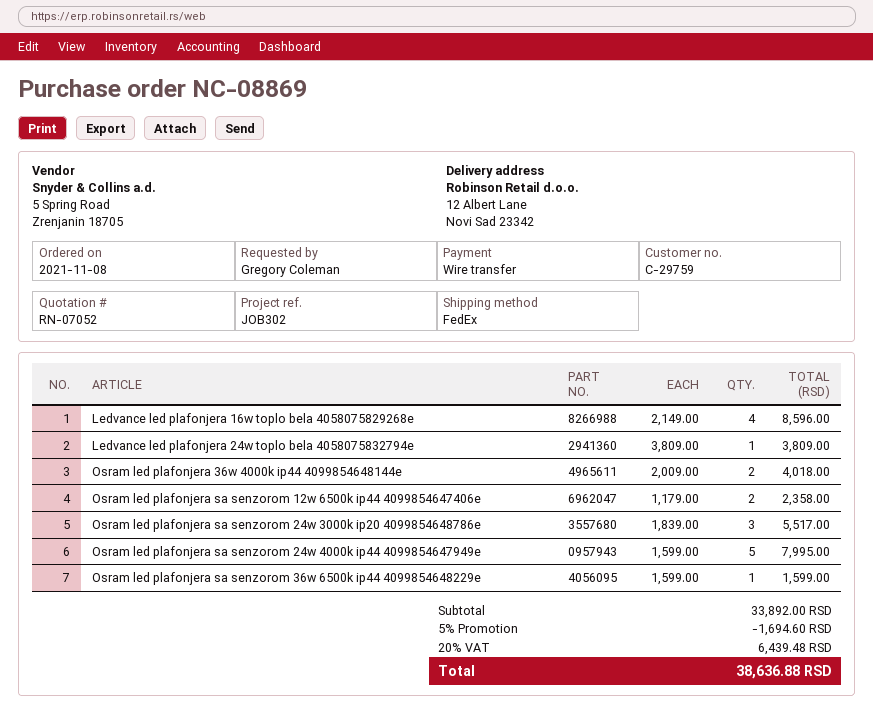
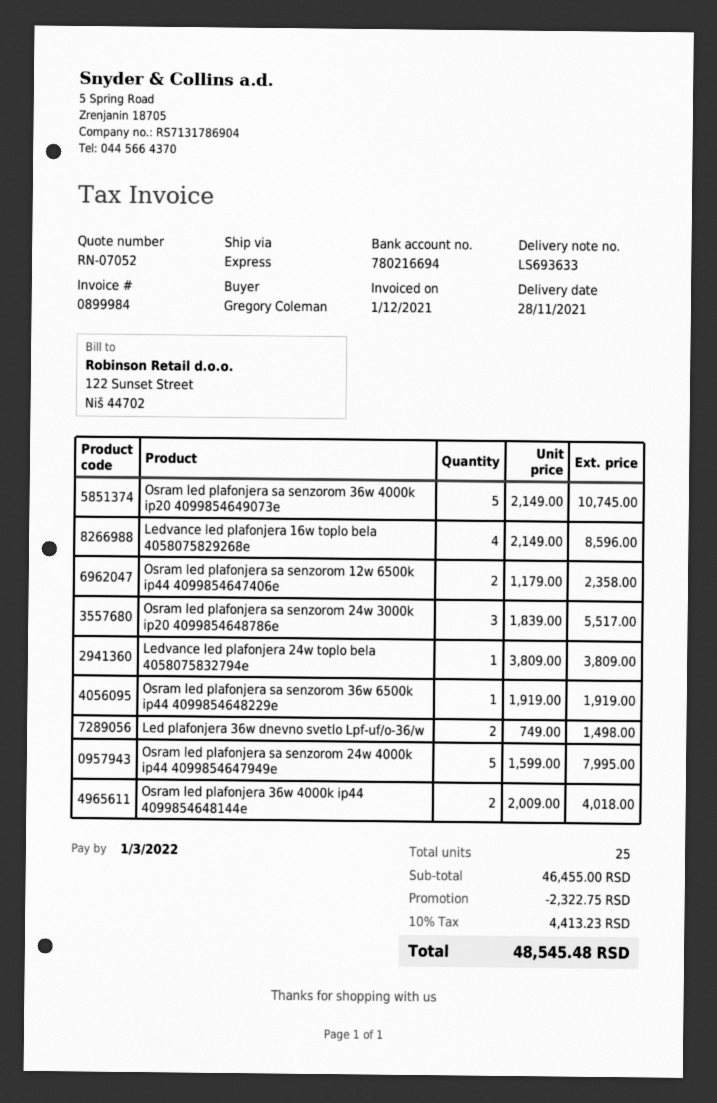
shipping method: FedEx -> express
Osram led plafonjera sa senzorom 36w 6500k ip44 4099854648229e: 1 x 1599.00 = 1599.00 -> 1 x 1919.00 = 1919.00
Osram led plafonjera sa senzorom 36w 4000k ip20 4099854649073e: none -> 5 x 2149.00 = 10745.00
Led plafonjera 36w dnevno svetlo Lpf-uf/o-36/w: none -> 2 x 749.00 = 1498.00
subtotal: 33892.00 -> 46455.00
discount: 1694.60 -> 2322.75
tax: 20% = 6439.48 -> 10% = 4413.23
total: 38636.88 -> 48545.48

